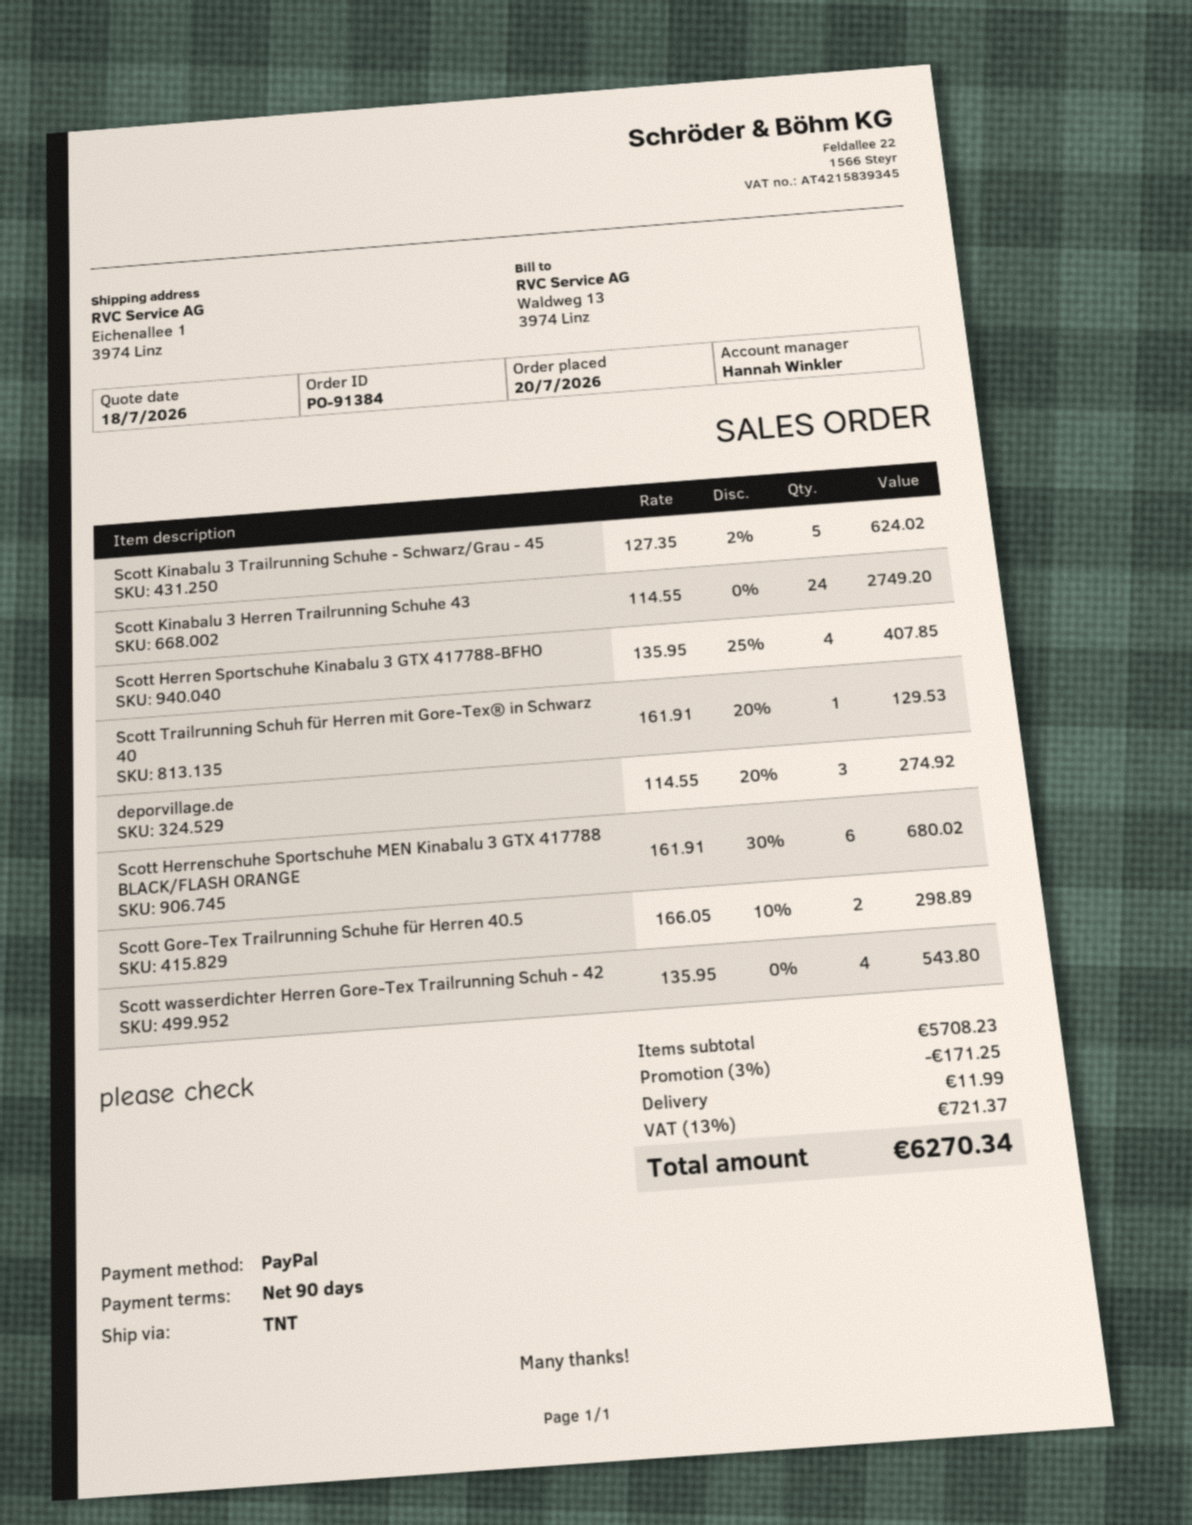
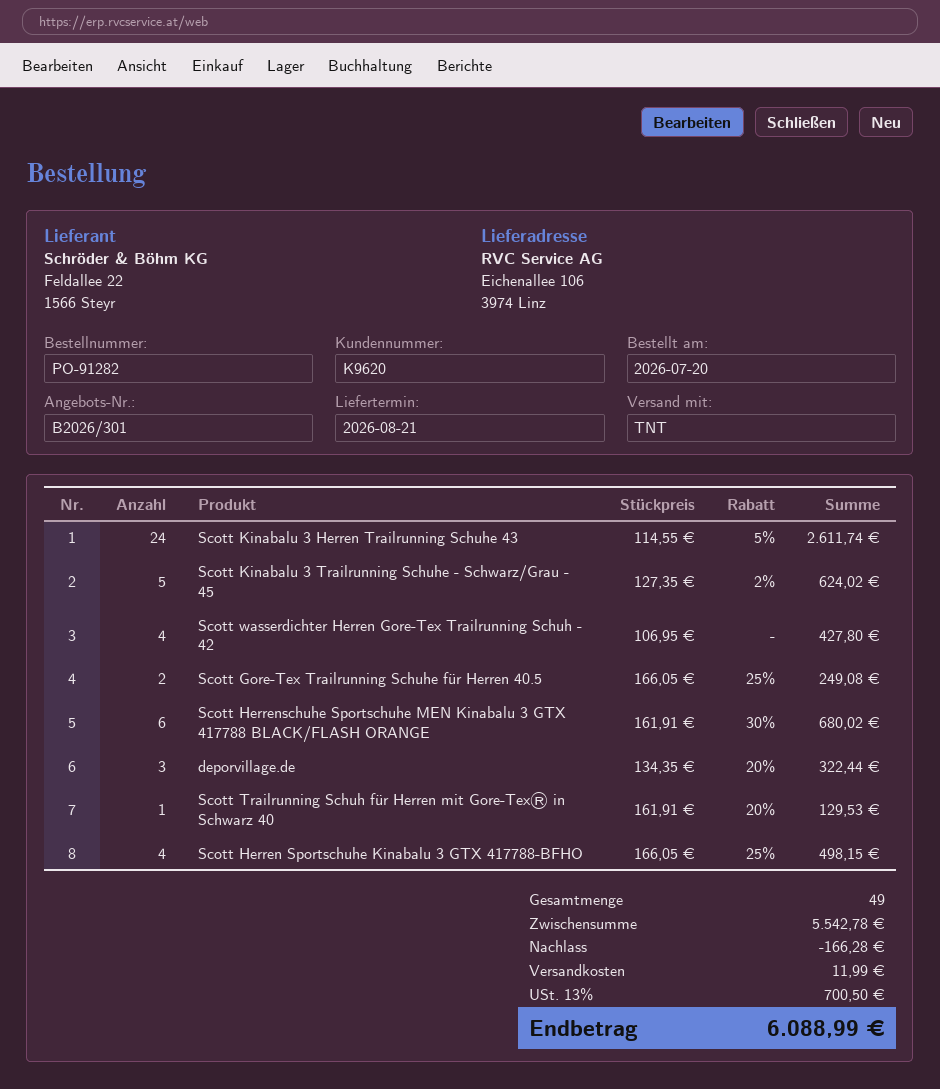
order number: PO-91384 -> PO-91282
ship to: Eichenallee 1, 3974 Linz -> Eichenallee 106, 3974 Linz
Scott Kinabalu 3 Herren Trailrunning Schuhe 43: 24 x 114.55 = 2749.20 -> 24 x 114.55 - 5% = 2611.74
Scott Herren Sportschuhe Kinabalu 3 GTX 417788-BFHO: 4 x 135.95 - 25% = 407.85 -> 4 x 166.05 - 25% = 498.15
deporvillage.de: 3 x 114.55 - 20% = 274.92 -> 3 x 134.35 - 20% = 322.44
Scott Gore-Tex Trailrunning Schuhe für Herren 40.5: 2 x 166.05 - 10% = 298.89 -> 2 x 166.05 - 25% = 249.08
Scott wasserdichter Herren Gore-Tex Trailrunning Schuh - 42: 4 x 135.95 = 543.80 -> 4 x 106.95 = 427.80
subtotal: 5708.23 -> 5542.78
discount: 171.25 -> 166.28
tax: 13% = 721.37 -> 13% = 700.50
total: 6270.34 -> 6088.99

